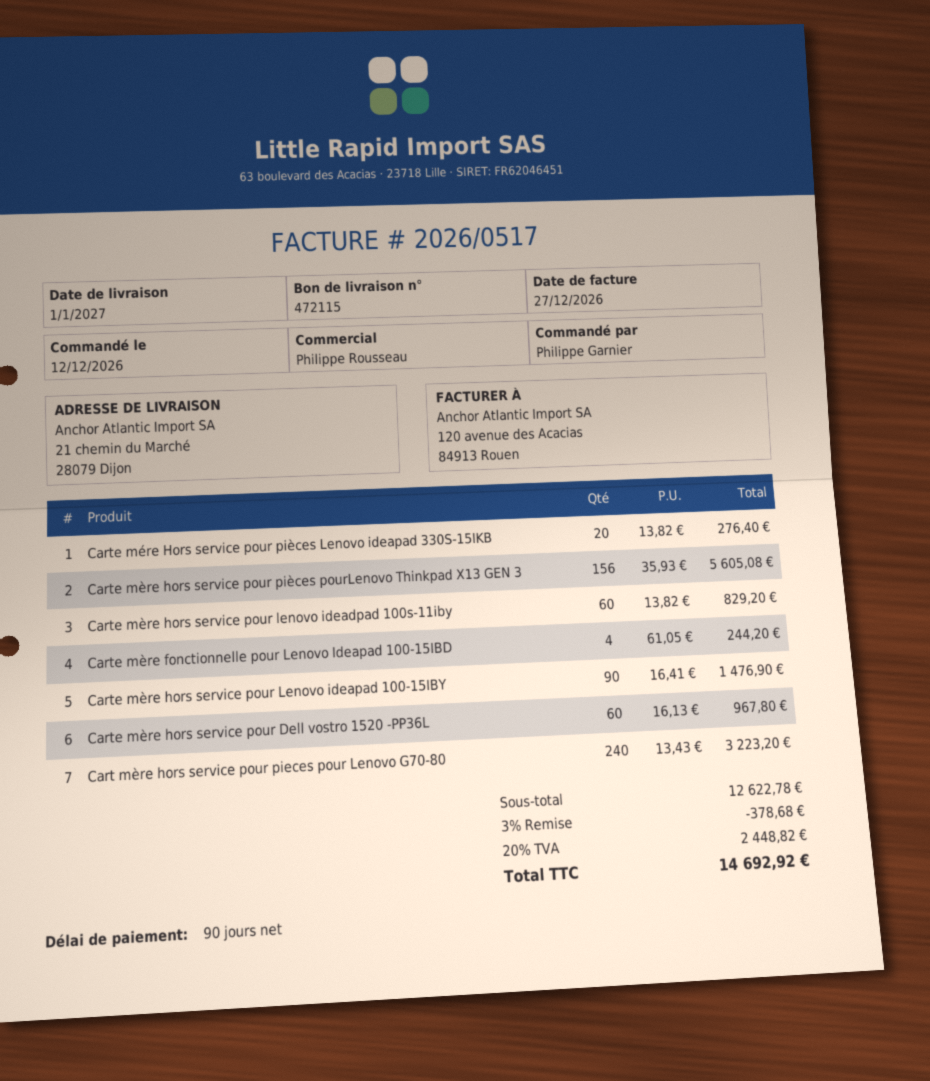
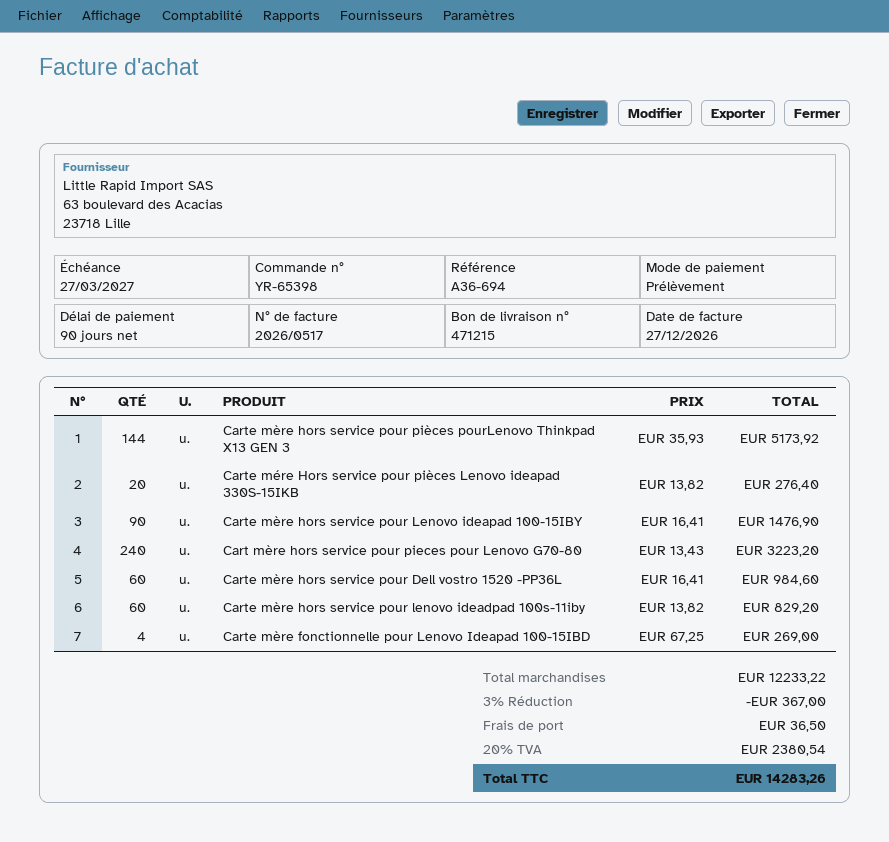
delivery note number: 472115 -> 471215
Carte mère hors service pour pièces pourLenovo Thinkpad X13 GEN 3: 156 x 35.93 = 5605.08 -> 144 x 35.93 = 5173.92
Carte mère fonctionnelle pour Lenovo Ideapad 100-15IBD: 4 x 61.05 = 244.20 -> 4 x 67.25 = 269.00
Carte mère hors service pour Dell vostro 1520 -PP36L: 60 x 16.13 = 967.80 -> 60 x 16.41 = 984.60
subtotal: 12622.78 -> 12233.22
discount: 3% = 378.68 -> 3% = 367.00
shipping: none -> 36.50
tax: 20% = 2448.82 -> 20% = 2380.54
total: 14692.92 -> 14283.26

